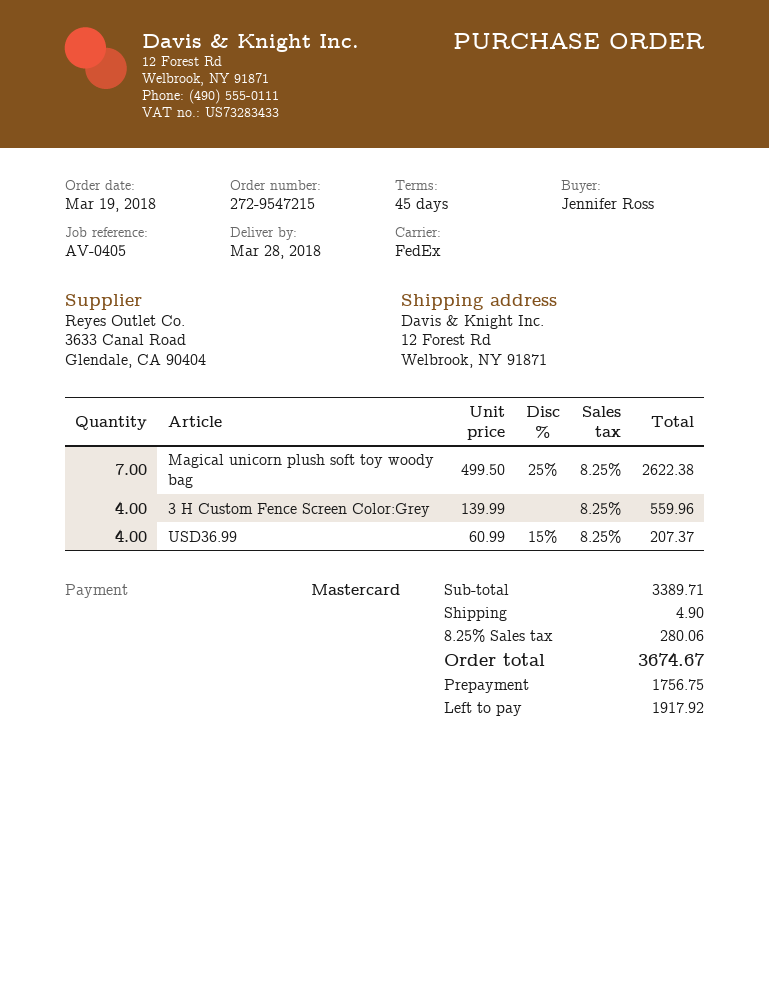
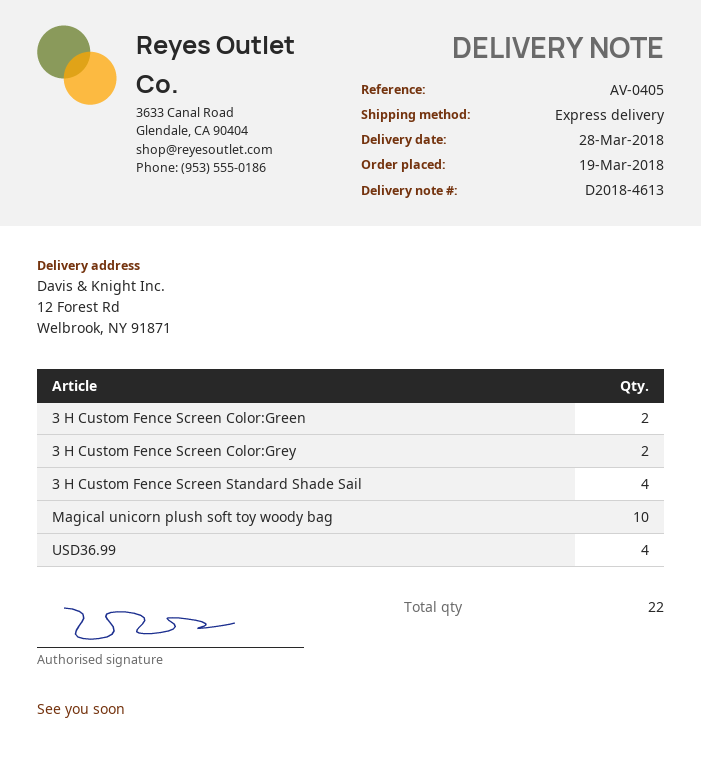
shipping method: FedEx -> express
Magical unicorn plush soft toy woody bag: 7 -> 10
3 H Custom Fence Screen Color:Grey: 4 -> 2
3 H Custom Fence Screen Color:Green: none -> 2
3 H Custom Fence Screen Standard Shade Sail: none -> 4

